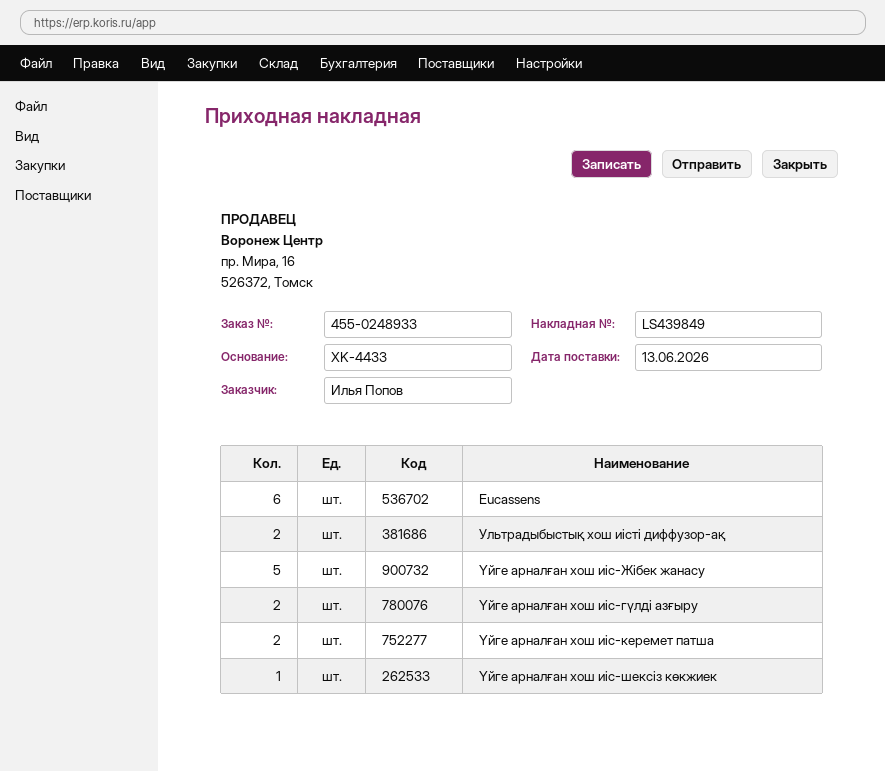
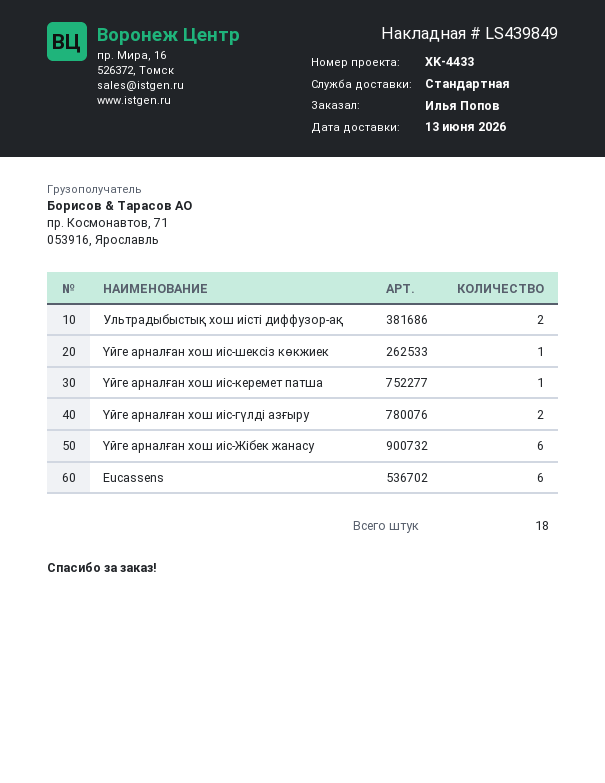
Үйге арналған хош иіс-Жібек жанасу: 5 -> 6
Үйге арналған хош иіс-керемет патша: 2 -> 1

